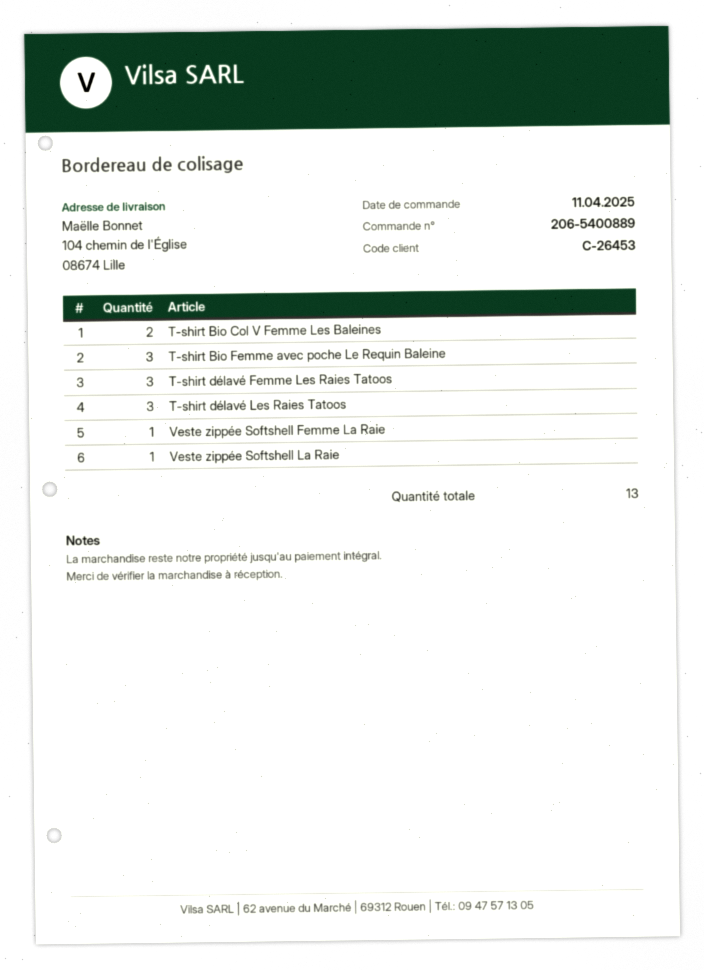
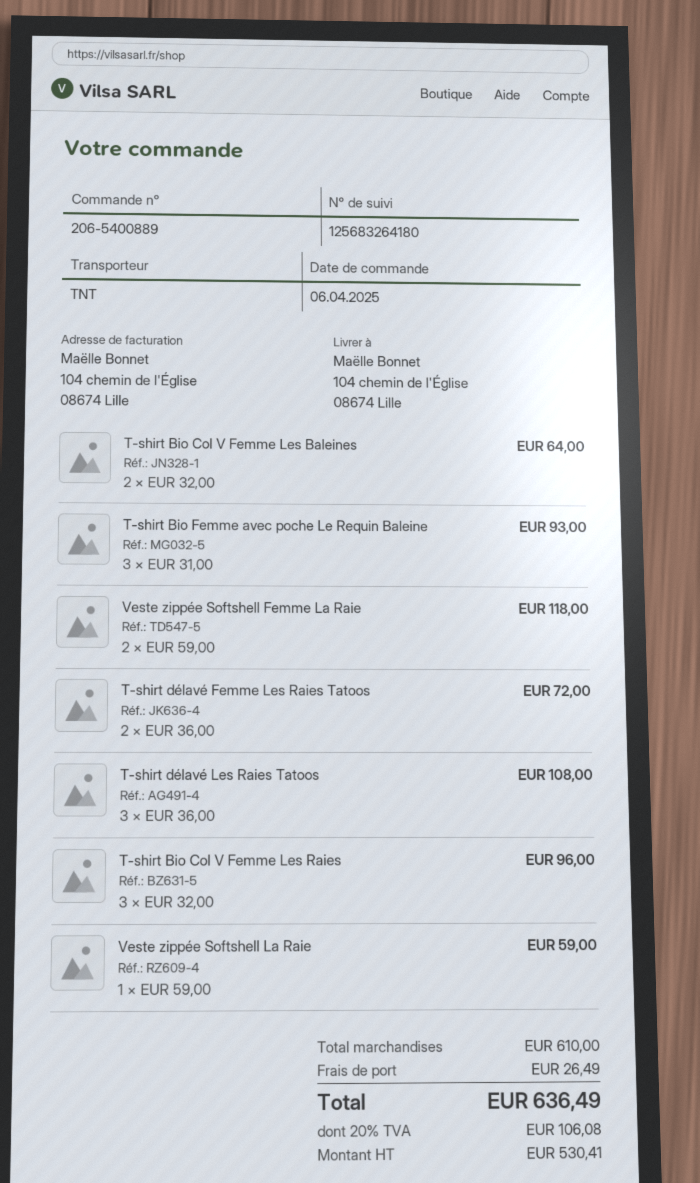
order date: 2025-04-11 -> 2025-04-06
T-shirt délavé Femme Les Raies Tatoos: 3 -> 2
Veste zippée Softshell Femme La Raie: 1 -> 2
T-shirt Bio Col V Femme Les Raies: none -> 3

